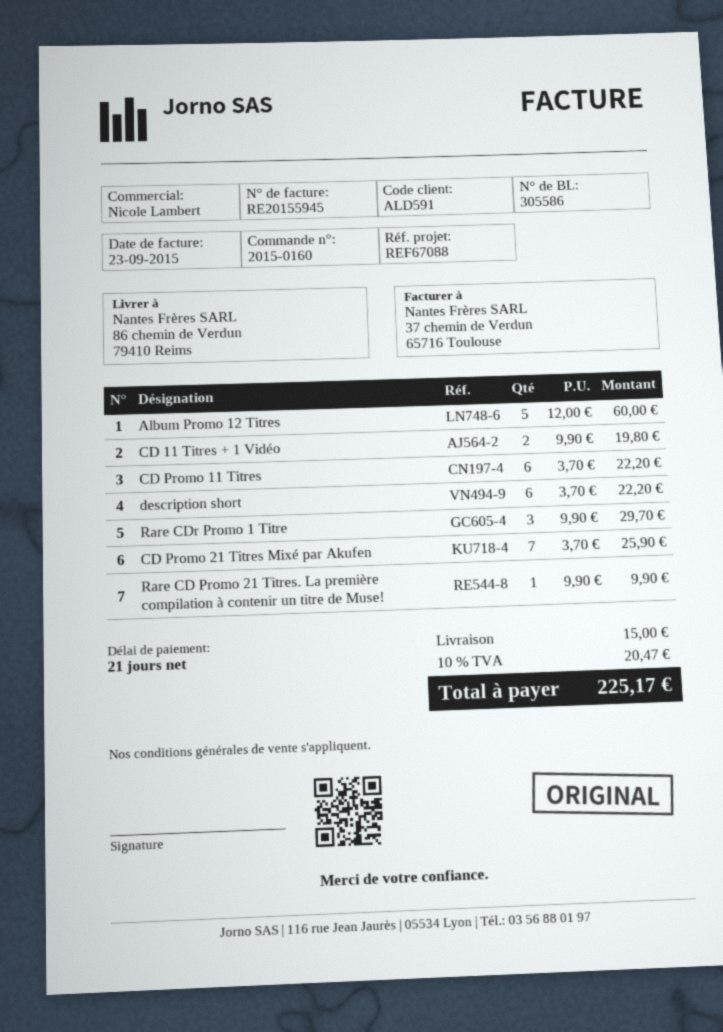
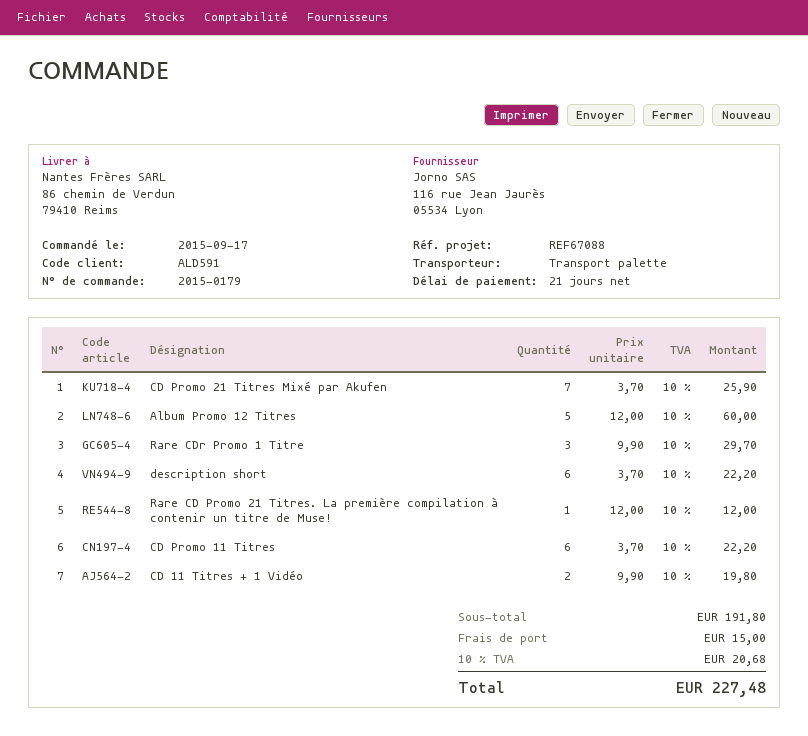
order number: 2015-0160 -> 2015-0179
Rare CD Promo 21 Titres. La première compilation à contenir un titre de Muse!: 1 x 9.90 = 9.90 -> 1 x 12.00 = 12.00
tax: 10% = 20.47 -> 10% = 20.68
total: 225.17 -> 227.48

